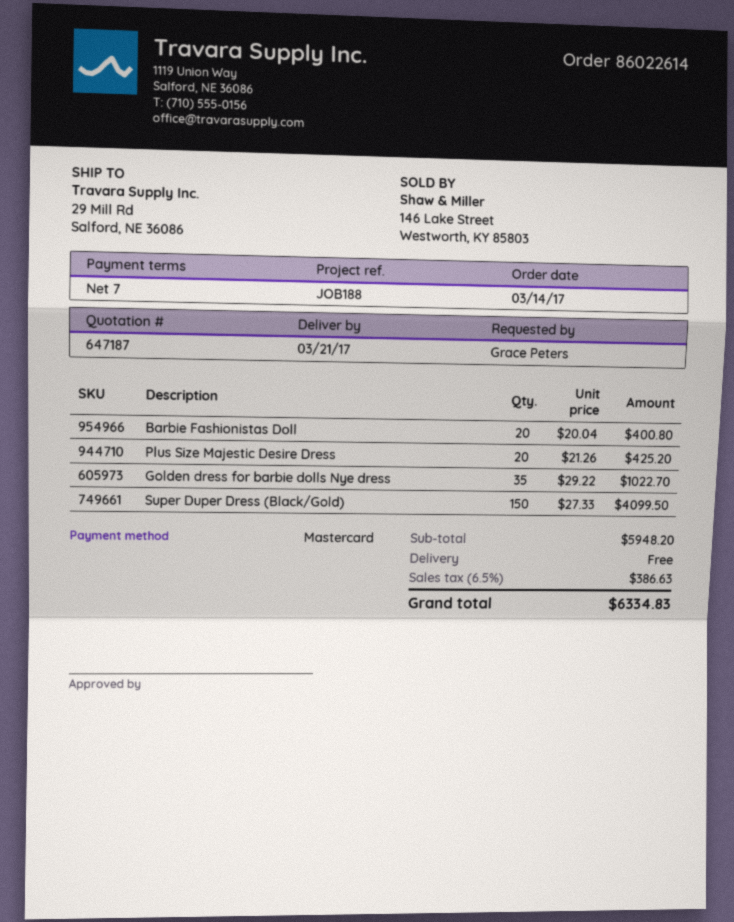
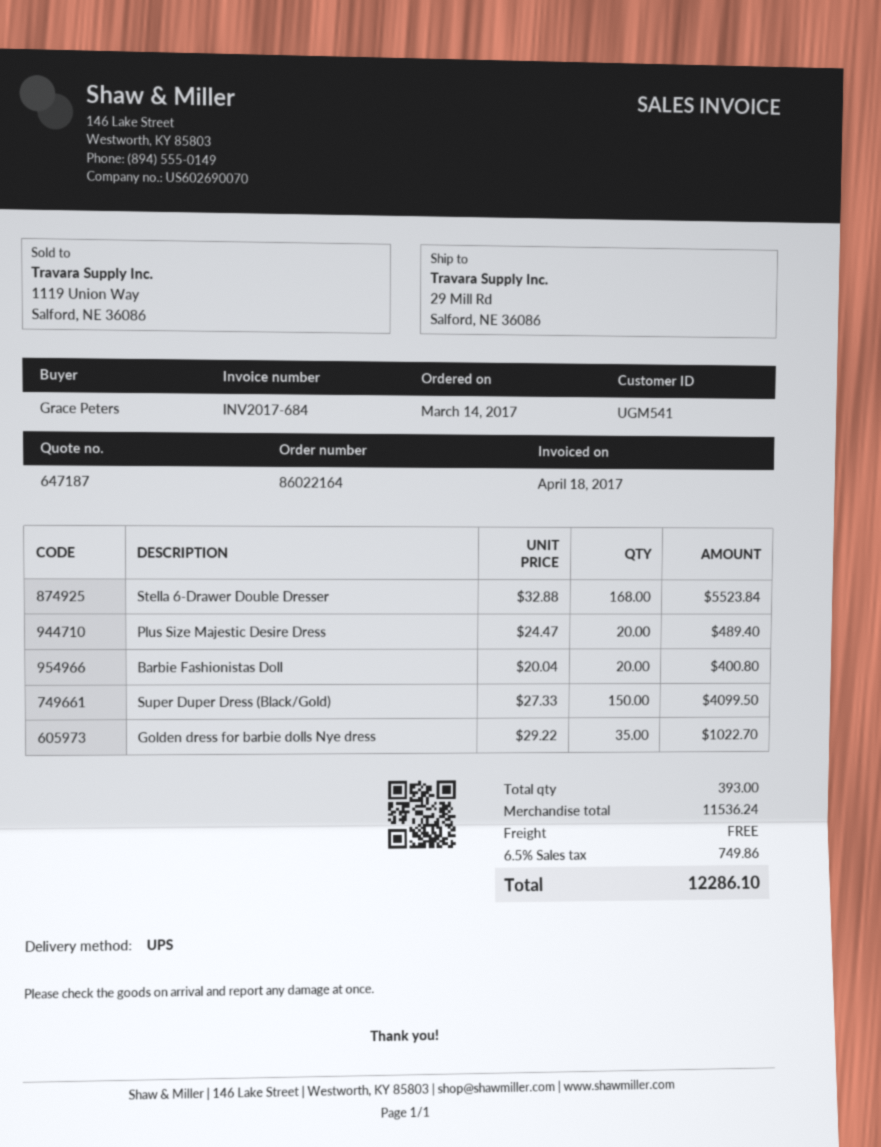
order number: 86022614 -> 86022164
Plus Size Majestic Desire Dress: 20 x 21.26 = 425.20 -> 20 x 24.47 = 489.40
Stella 6-Drawer Double Dresser: none -> 168 x 32.88 = 5523.84
subtotal: 5948.20 -> 11536.24
tax: 6.5% = 386.63 -> 6.5% = 749.86
total: 6334.83 -> 12286.10

